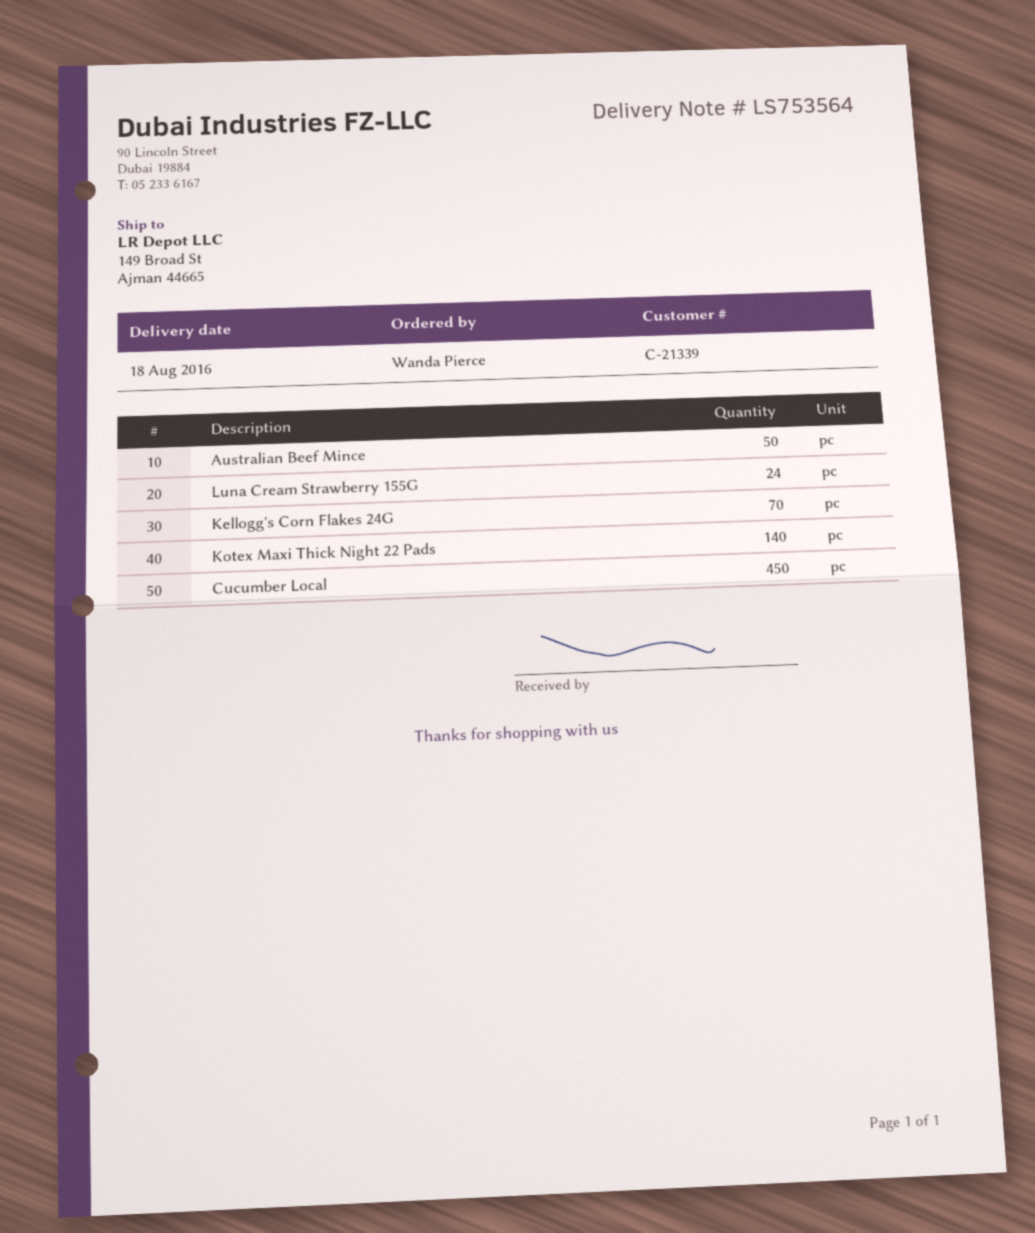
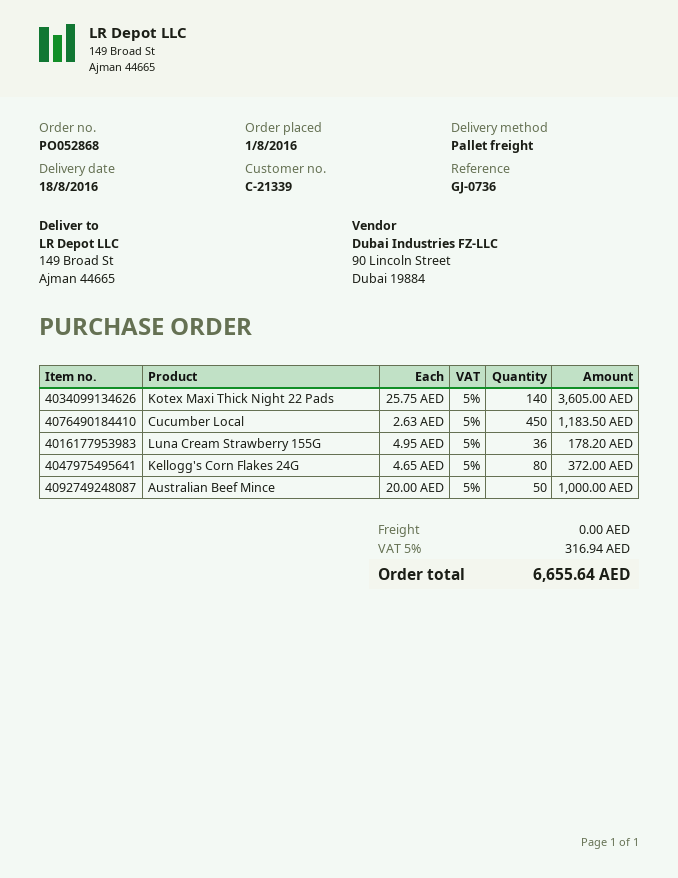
Luna Cream Strawberry 155G: 24 -> 36
Kellogg's Corn Flakes 24G: 70 -> 80

